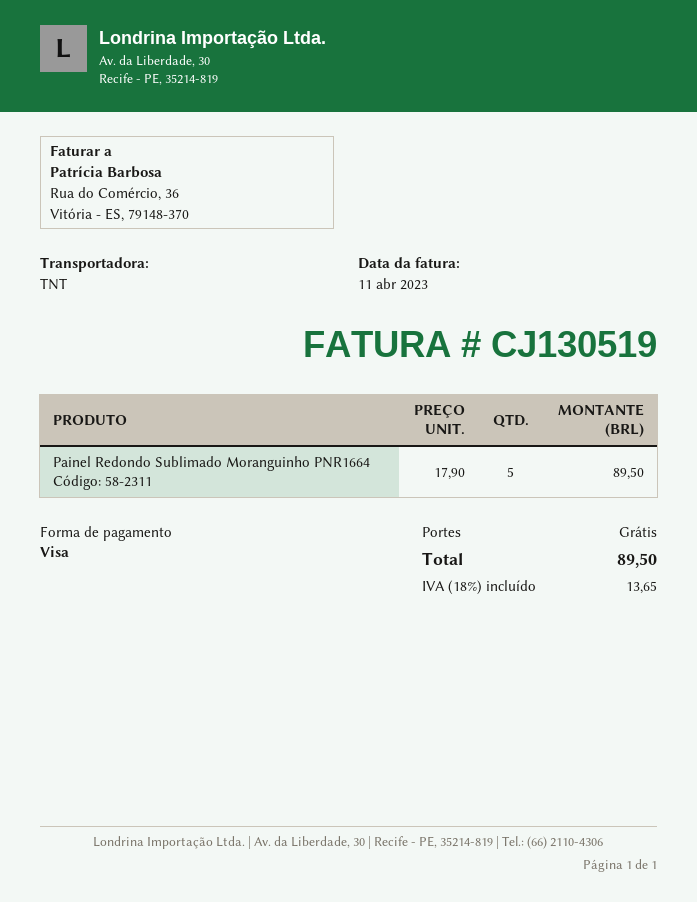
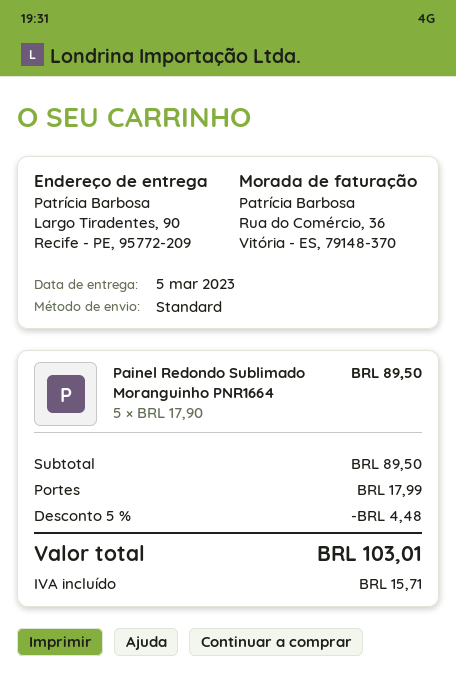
shipping method: TNT -> standard
discount: none -> 5% = 4.48
shipping: 0.00 -> 17.99
tax: 13.65 -> 15.71
total: 89.50 -> 103.01

